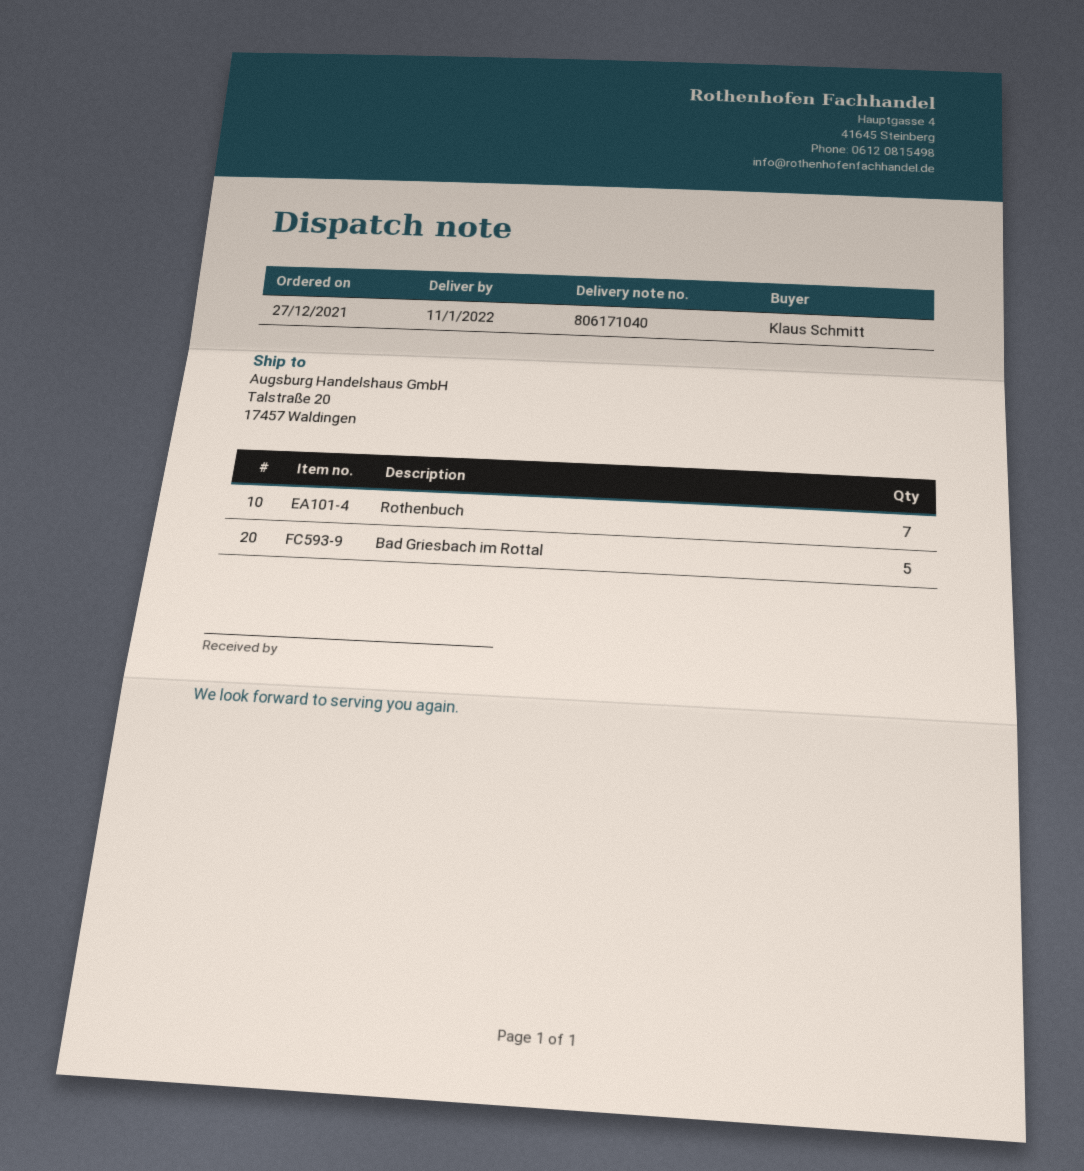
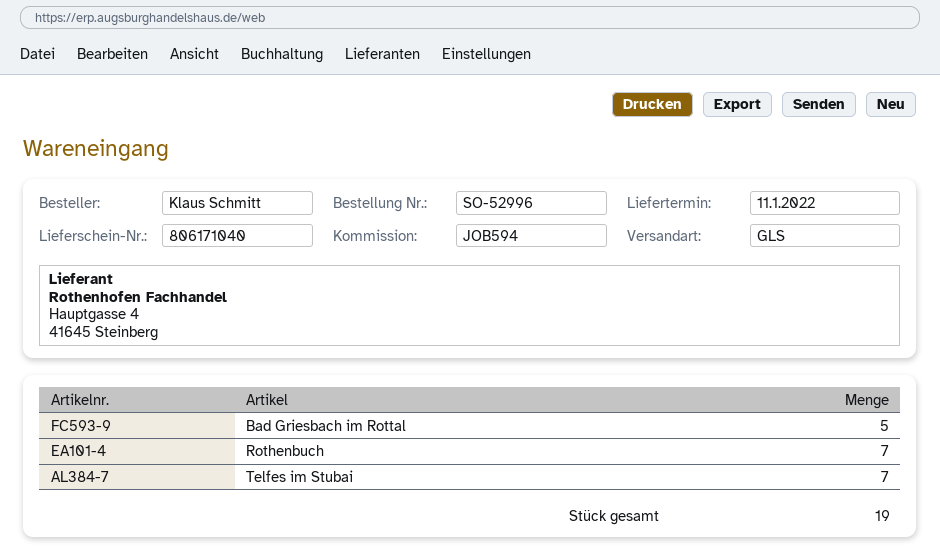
Telfes im Stubai: none -> 7

